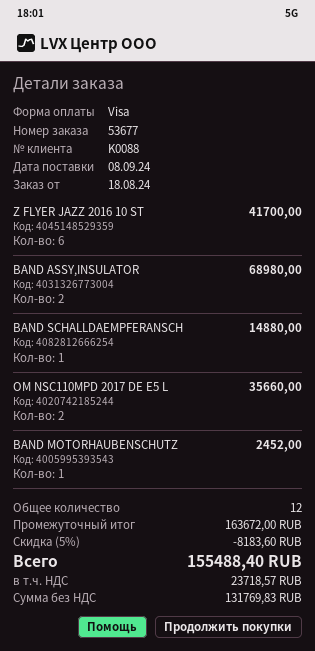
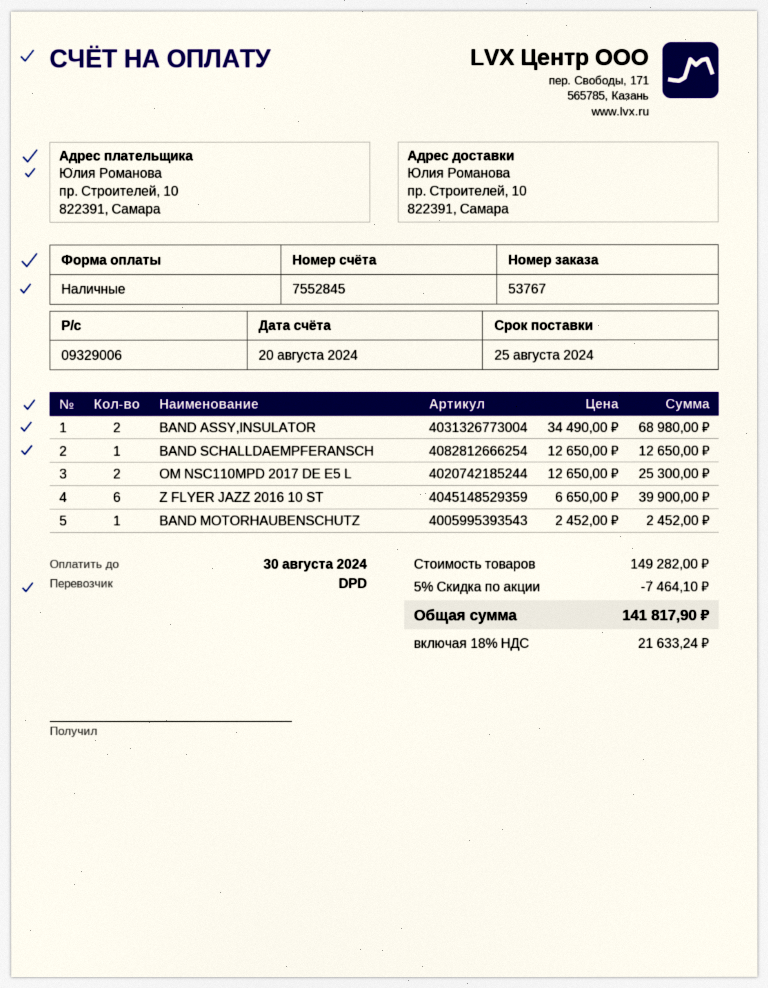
order number: 53677 -> 53767
delivery date: 2024-09-08 -> 2024-08-25
payment method: Visa -> cash
Z FLYER JAZZ 2016 10 ST: 6 for 41700.00 -> 6 for 39900.00
BAND SCHALLDAEMPFERANSCH: 1 for 14880.00 -> 1 for 12650.00
OM NSC110MPD 2017 DE E5 L: 2 for 35660.00 -> 2 for 25300.00
subtotal: 163672.00 -> 149282.00
discount: 5% = 8183.60 -> 5% = 7464.10
tax: 23718.57 -> 21633.24
total: 155488.40 -> 141817.90

